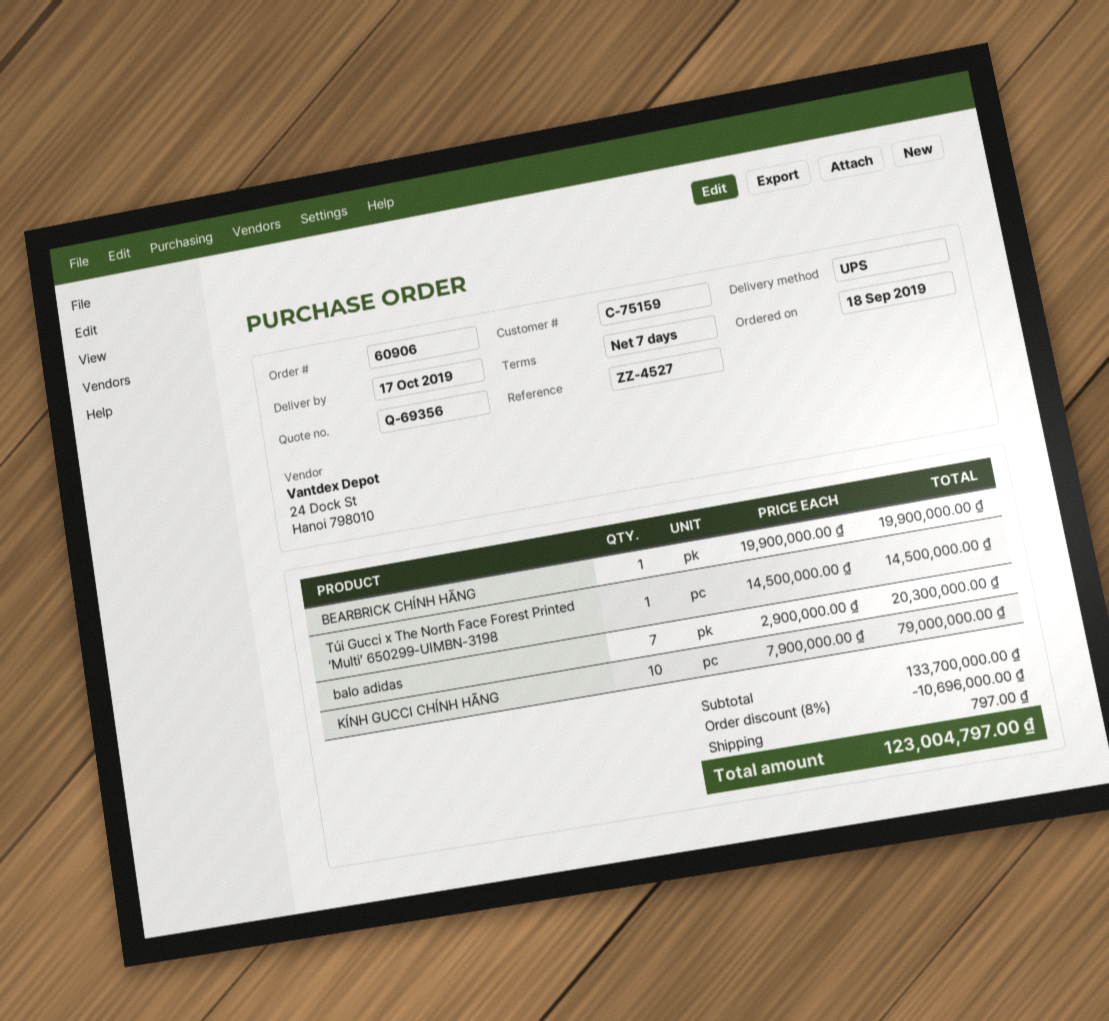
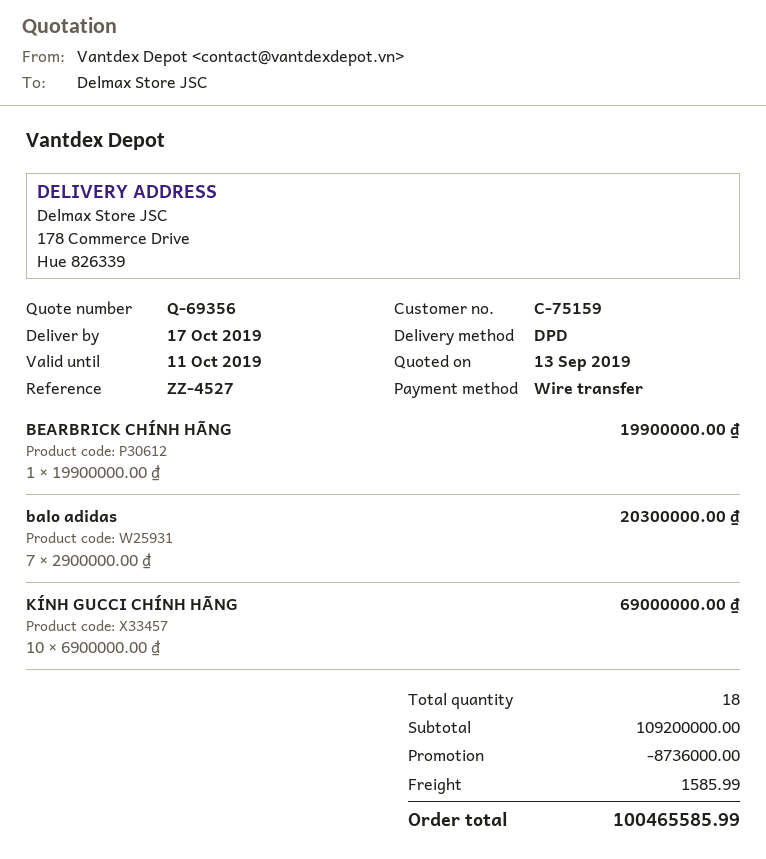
shipping method: UPS -> DPD
Túi Gucci x The North Face Forest Printed ‘Multi’ 650299-UIMBN-3198: 1 x 14500000.00 = 14500000.00 -> none
KÍNH GUCCI CHÍNH HÃNG: 10 x 7900000.00 = 79000000.00 -> 10 x 6900000.00 = 69000000.00
subtotal: 133700000.00 -> 109200000.00
discount: 10696000.00 -> 8736000.00
shipping: 797.00 -> 1585.99
total: 123004797.00 -> 100465585.99

